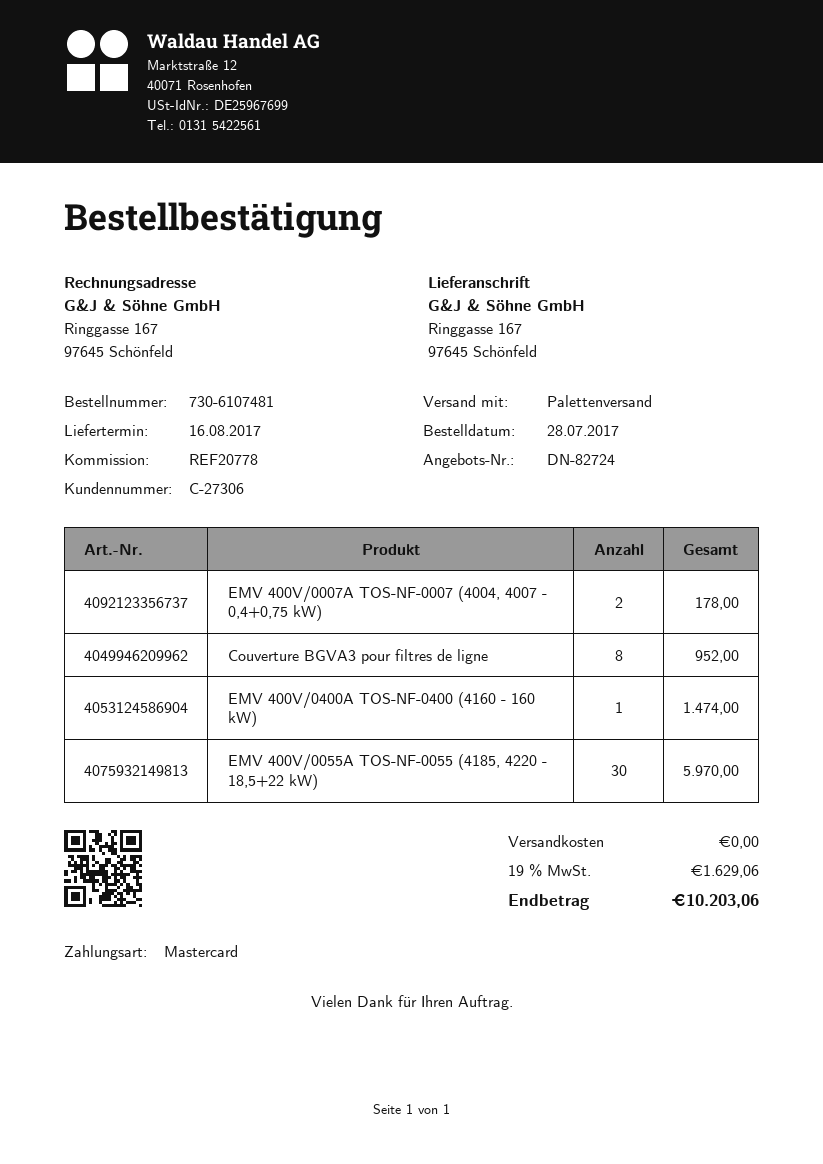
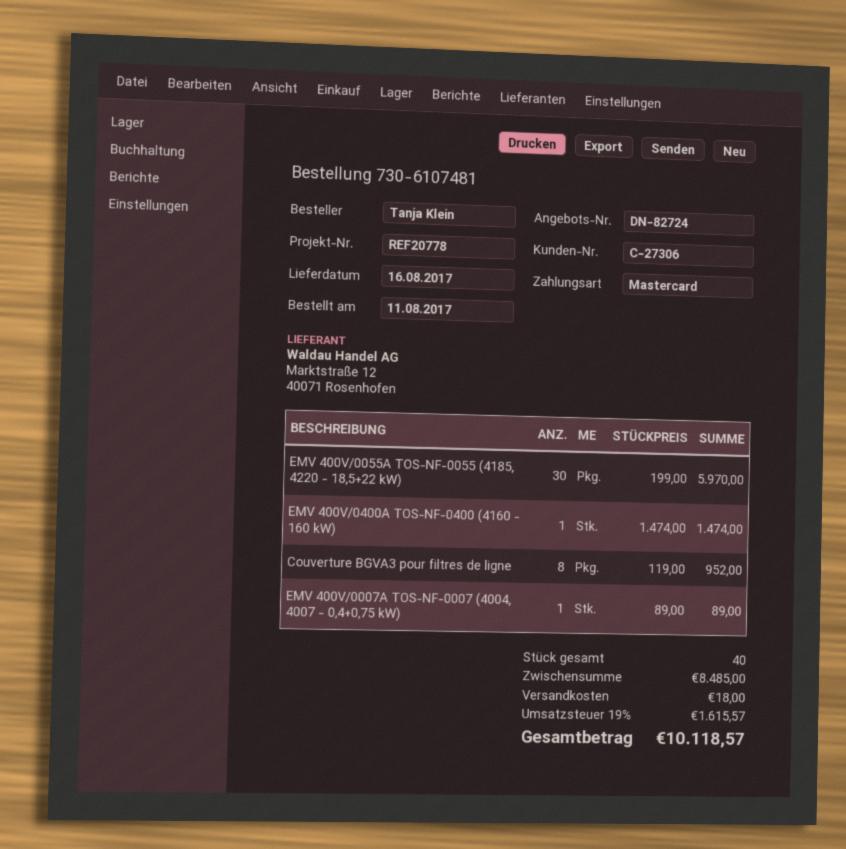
order date: 2017-07-28 -> 2017-08-11
EMV 400V/0007A TOS-NF-0007 (4004, 4007 - 0,4+0,75 kW): 2 for 178.00 -> 1 for 89.00
shipping: 0.00 -> 18.00
tax: 19% = 1629.06 -> 19% = 1615.57
total: 10203.06 -> 10118.57

